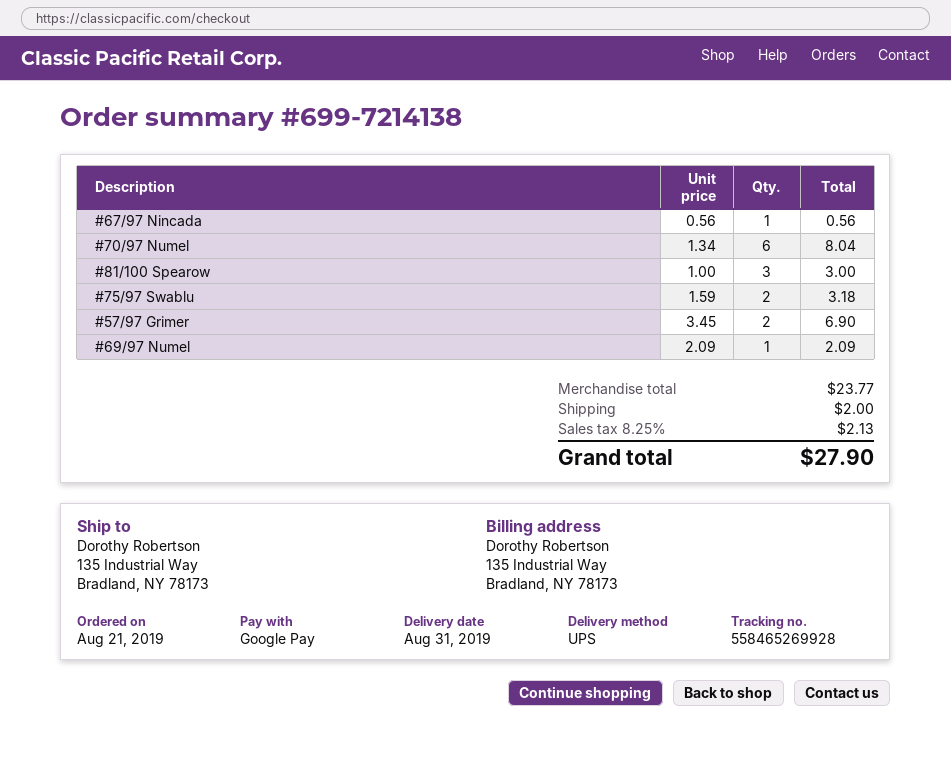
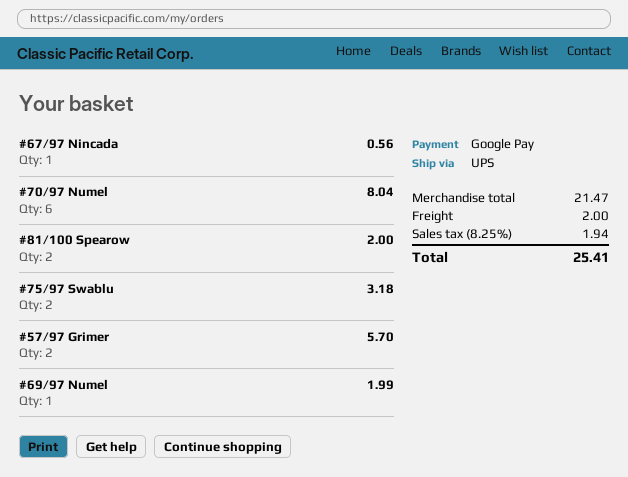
#81/100 Spearow: 3 for 3.00 -> 2 for 2.00
#57/97 Grimer: 2 for 6.90 -> 2 for 5.70
#69/97 Numel: 1 for 2.09 -> 1 for 1.99
subtotal: 23.77 -> 21.47
tax: 8.25% = 2.13 -> 8.25% = 1.94
total: 27.90 -> 25.41

